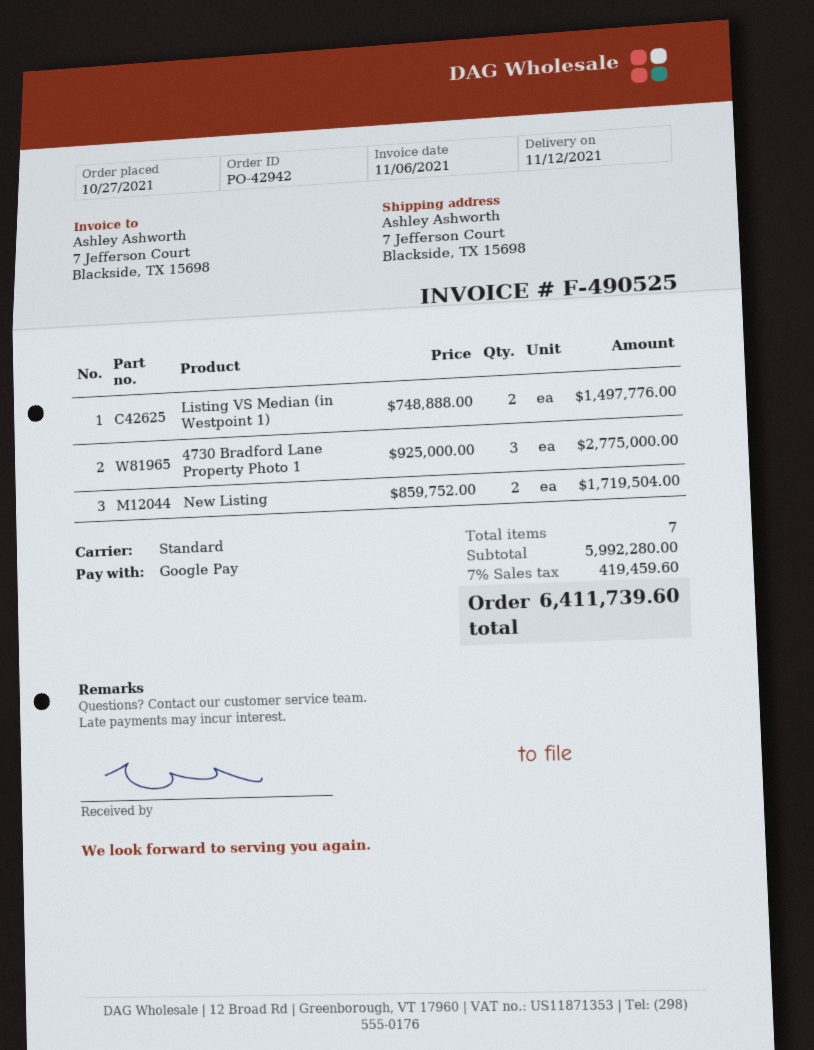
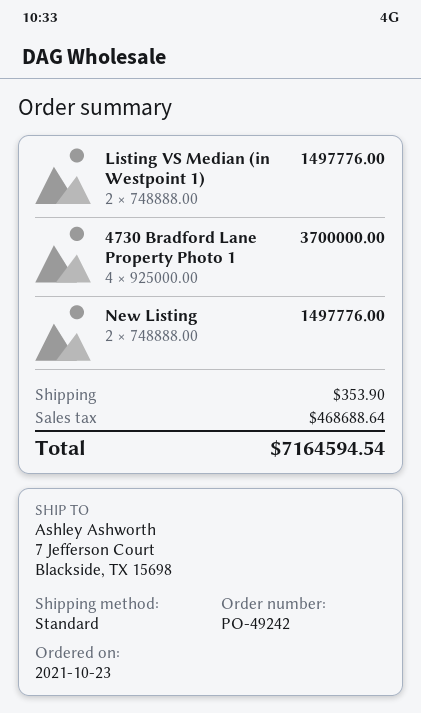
order number: PO-42942 -> PO-49242
order date: 2021-10-27 -> 2021-10-23
4730 Bradford Lane Property Photo 1: 3 x 925000.00 = 2775000.00 -> 4 x 925000.00 = 3700000.00
New Listing: 2 x 859752.00 = 1719504.00 -> 2 x 748888.00 = 1497776.00
shipping: none -> 353.90
tax: 419459.60 -> 468688.64
total: 6411739.60 -> 7164594.54

